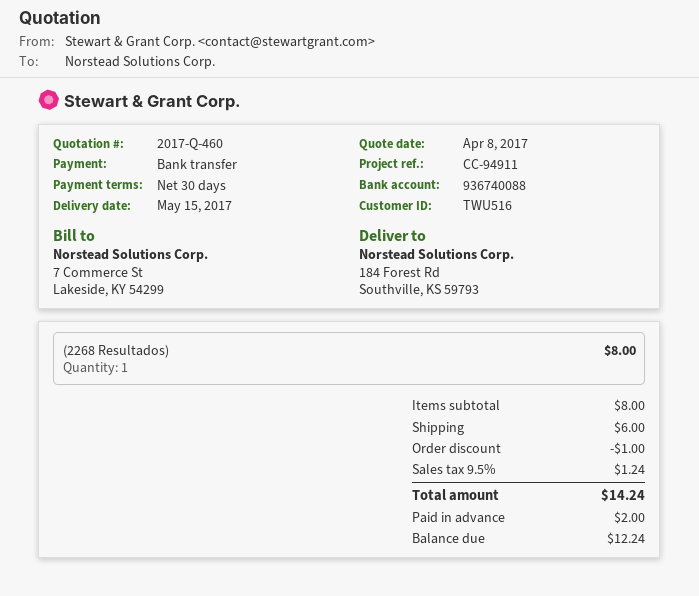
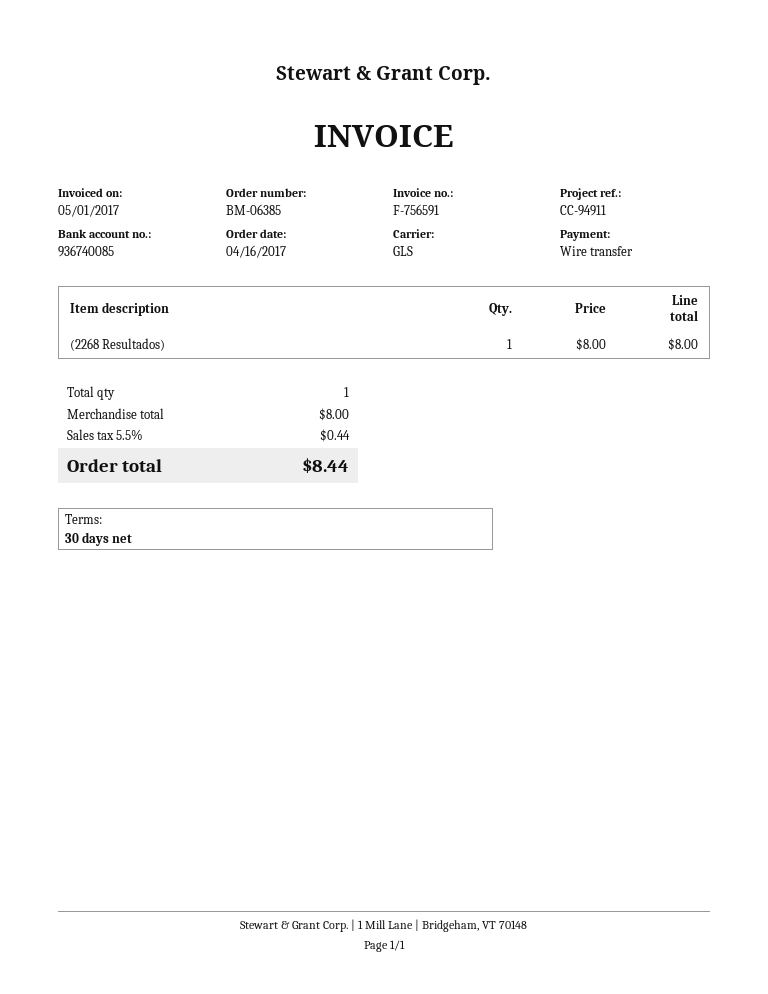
bank account: 936740088 -> 936740085
discount: 1.00 -> none
shipping: 6.00 -> none
tax: 9.5% = 1.24 -> 5.5% = 0.44
total: 14.24 -> 8.44

